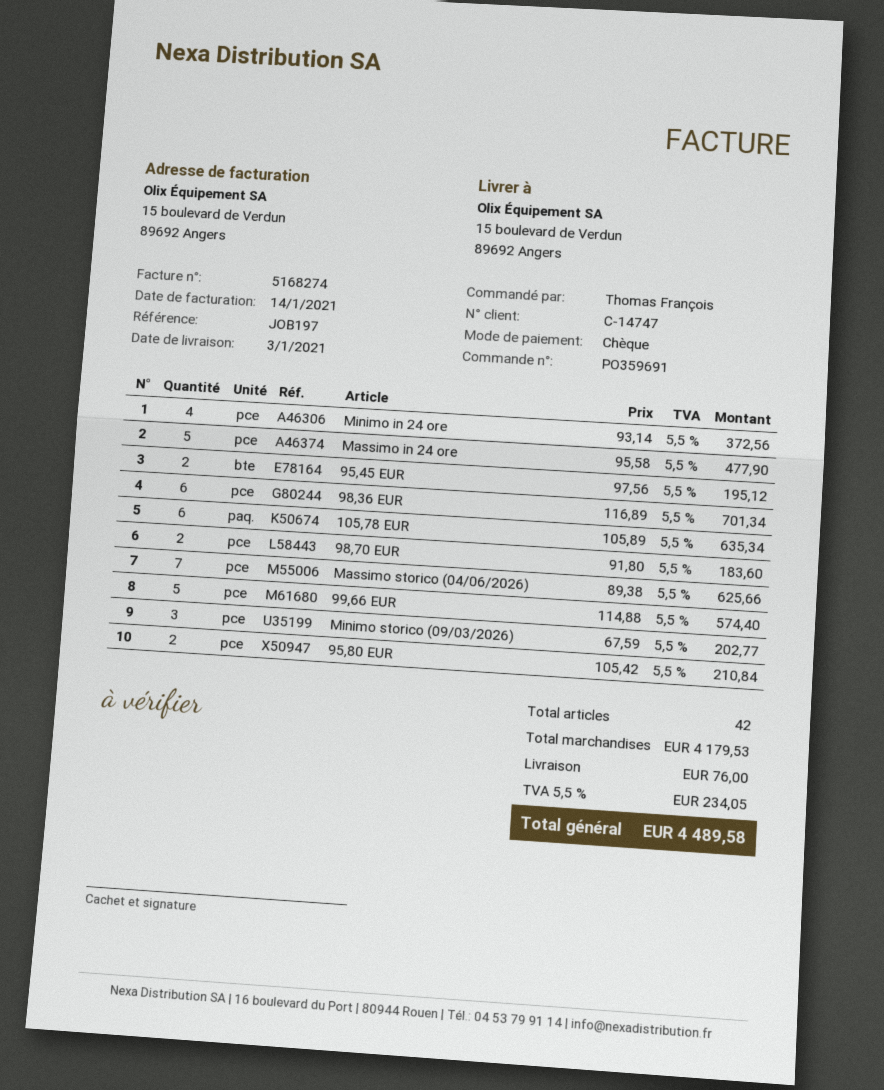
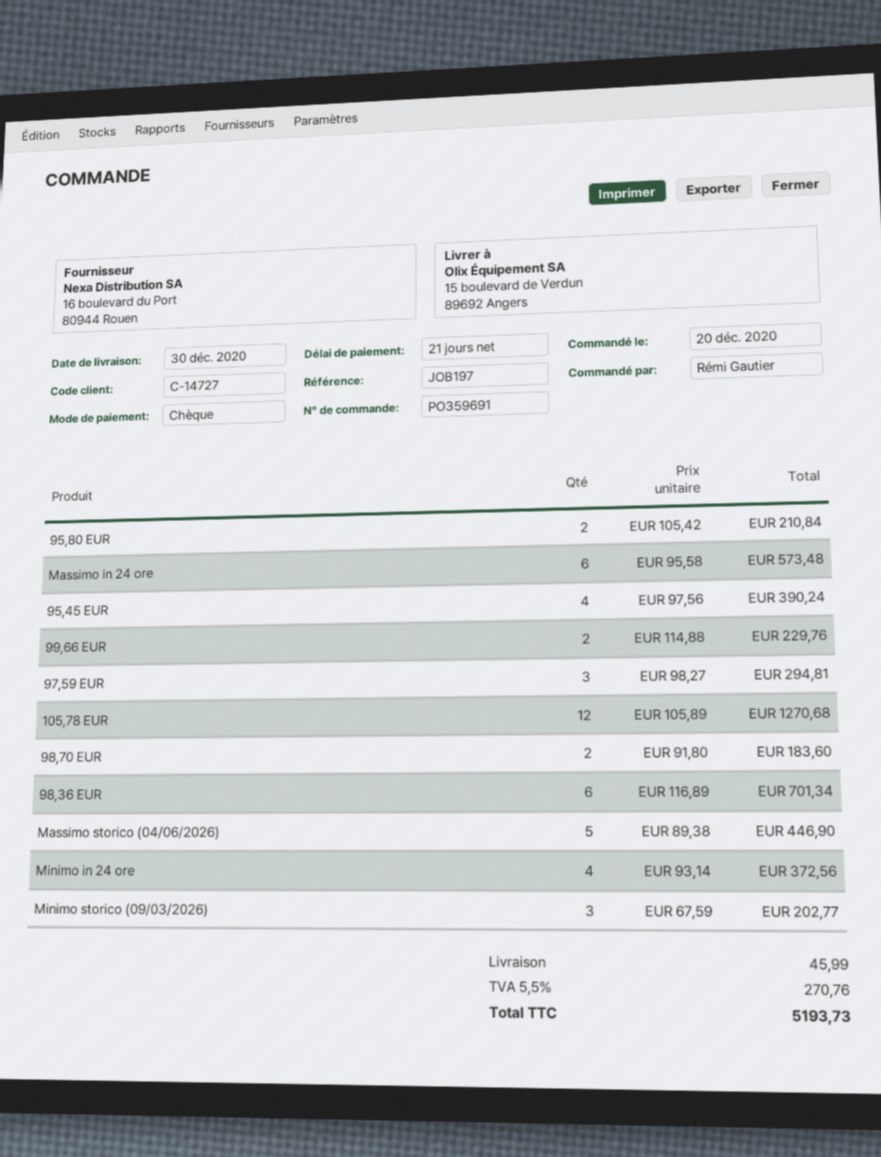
delivery date: 2021-01-03 -> 2020-12-30
customer number: C-14747 -> C-14727
ordered by: Thomas François -> Rémi Gautier
Massimo in 24 ore: 5 x 95.58 = 477.90 -> 6 x 95.58 = 573.48
95,45 EUR: 2 x 97.56 = 195.12 -> 4 x 97.56 = 390.24
105,78 EUR: 6 x 105.89 = 635.34 -> 12 x 105.89 = 1270.68
Massimo storico (04/06/2026): 7 x 89.38 = 625.66 -> 5 x 89.38 = 446.90
99,66 EUR: 5 x 114.88 = 574.40 -> 2 x 114.88 = 229.76
97,59 EUR: none -> 3 x 98.27 = 294.81
shipping: 76.00 -> 45.99
tax: 5.5% = 234.05 -> 5.5% = 270.76
total: 4489.58 -> 5193.73

